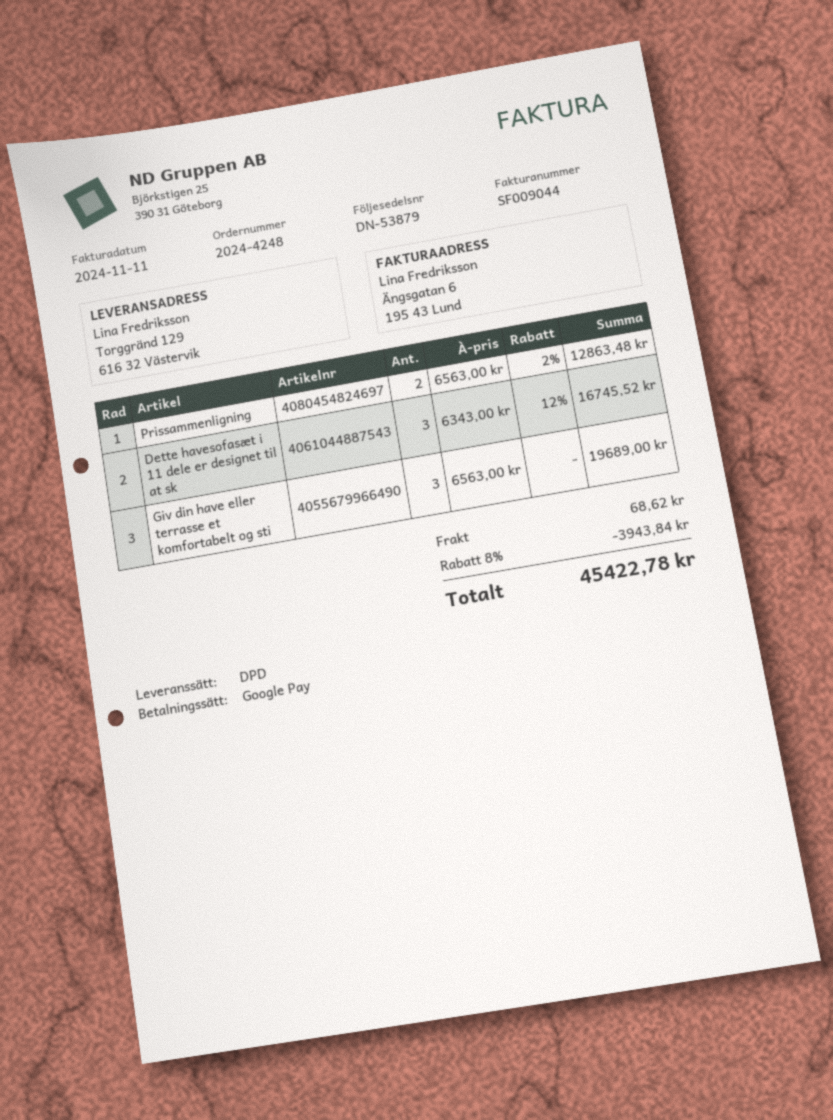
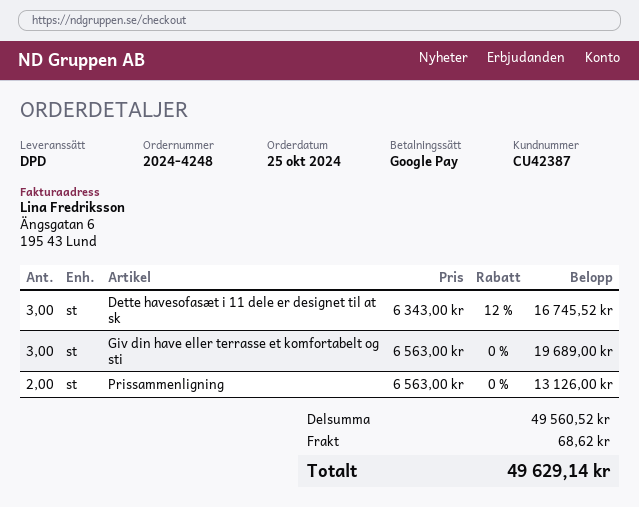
Prissammenligning: 2 x 6563.00 - 2% = 12863.48 -> 2 x 6563.00 = 13126.00
discount: 8% = 3943.84 -> none
total: 45422.78 -> 49629.14

